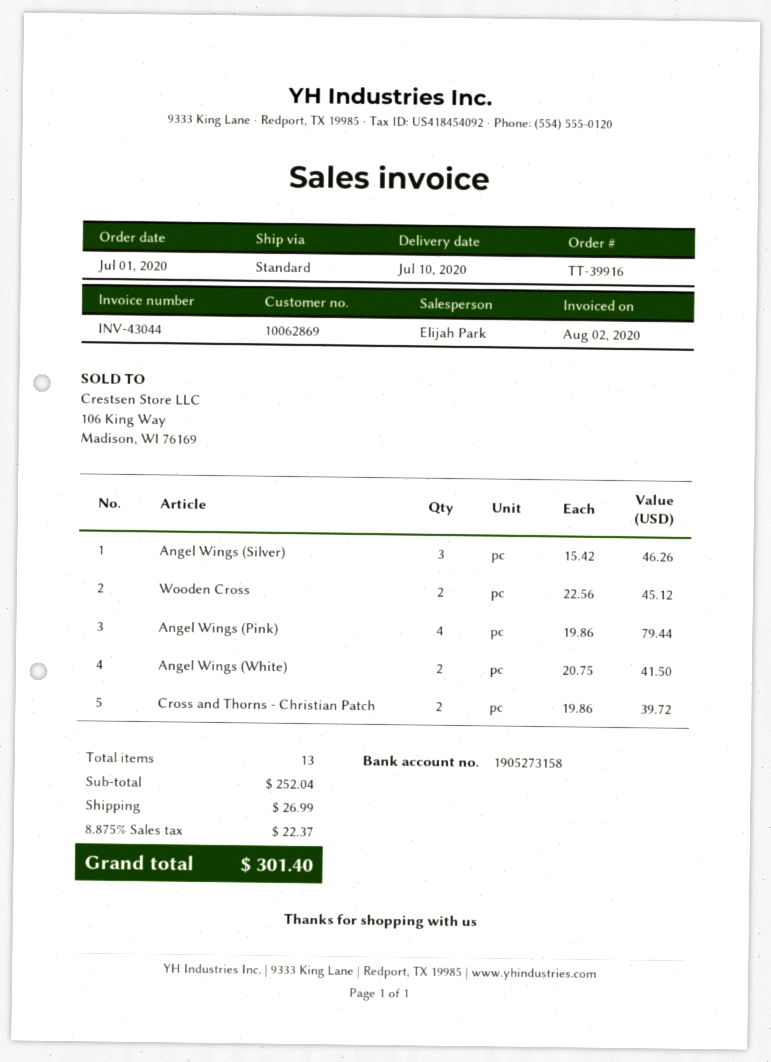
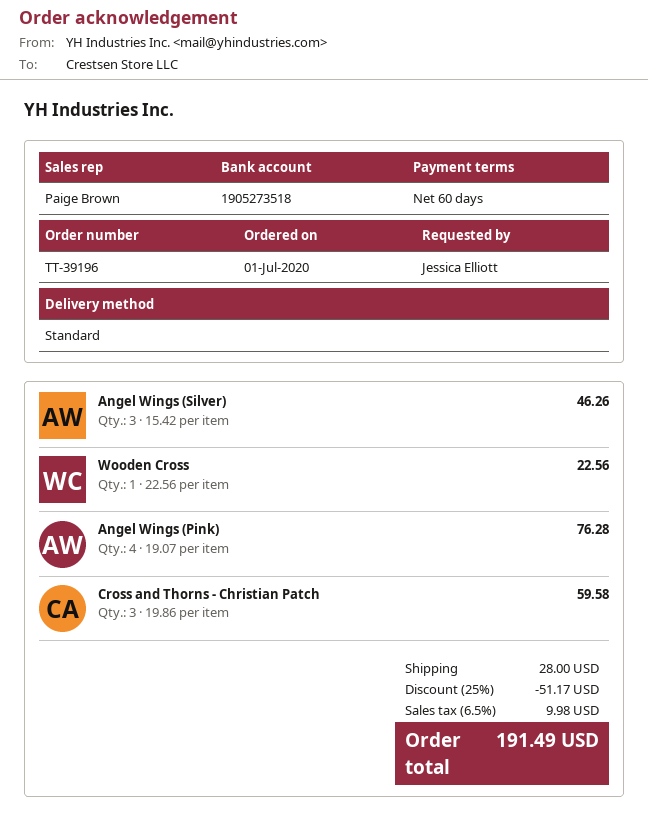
order number: TT-39916 -> TT-39196
sales rep: Elijah Park -> Paige Brown
bank account: 1905273158 -> 1905273518
Wooden Cross: 2 x 22.56 = 45.12 -> 1 x 22.56 = 22.56
Angel Wings (Pink): 4 x 19.86 = 79.44 -> 4 x 19.07 = 76.28
Angel Wings (White): 2 x 20.75 = 41.50 -> none
Cross and Thorns - Christian Patch: 2 x 19.86 = 39.72 -> 3 x 19.86 = 59.58
discount: none -> 25% = 51.17
shipping: 26.99 -> 28.00
tax: 8.875% = 22.37 -> 6.5% = 9.98
total: 301.40 -> 191.49

